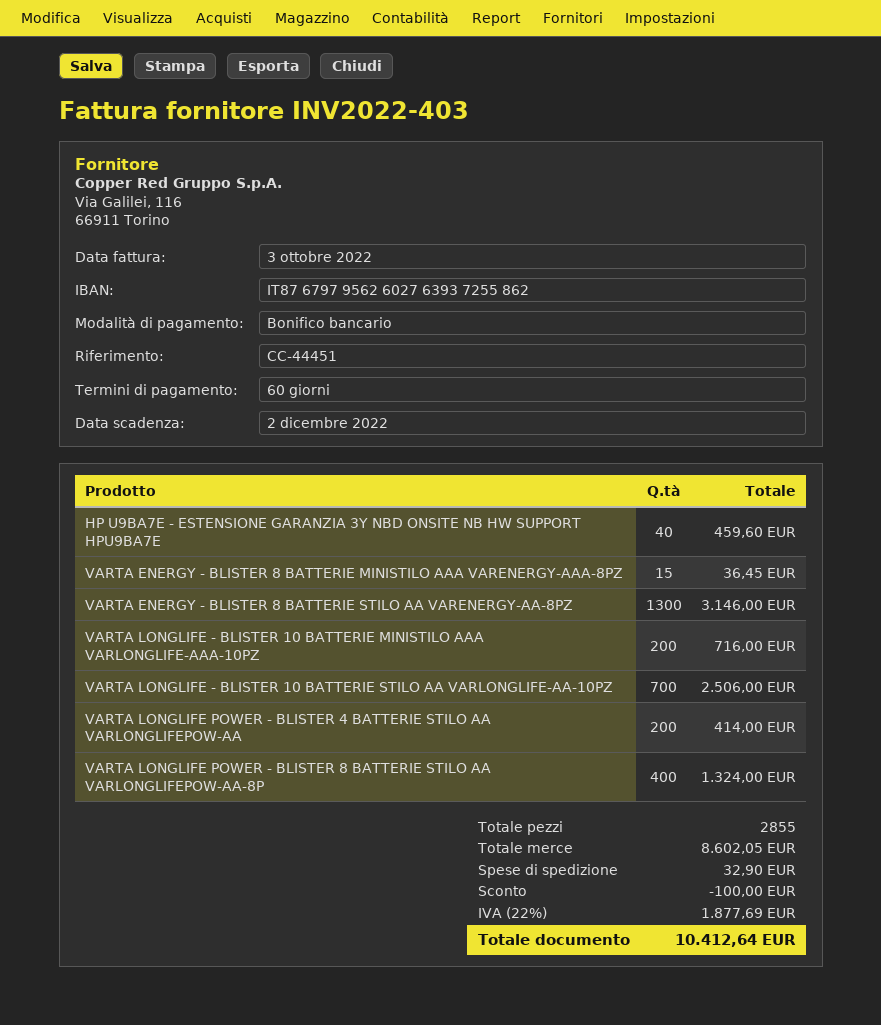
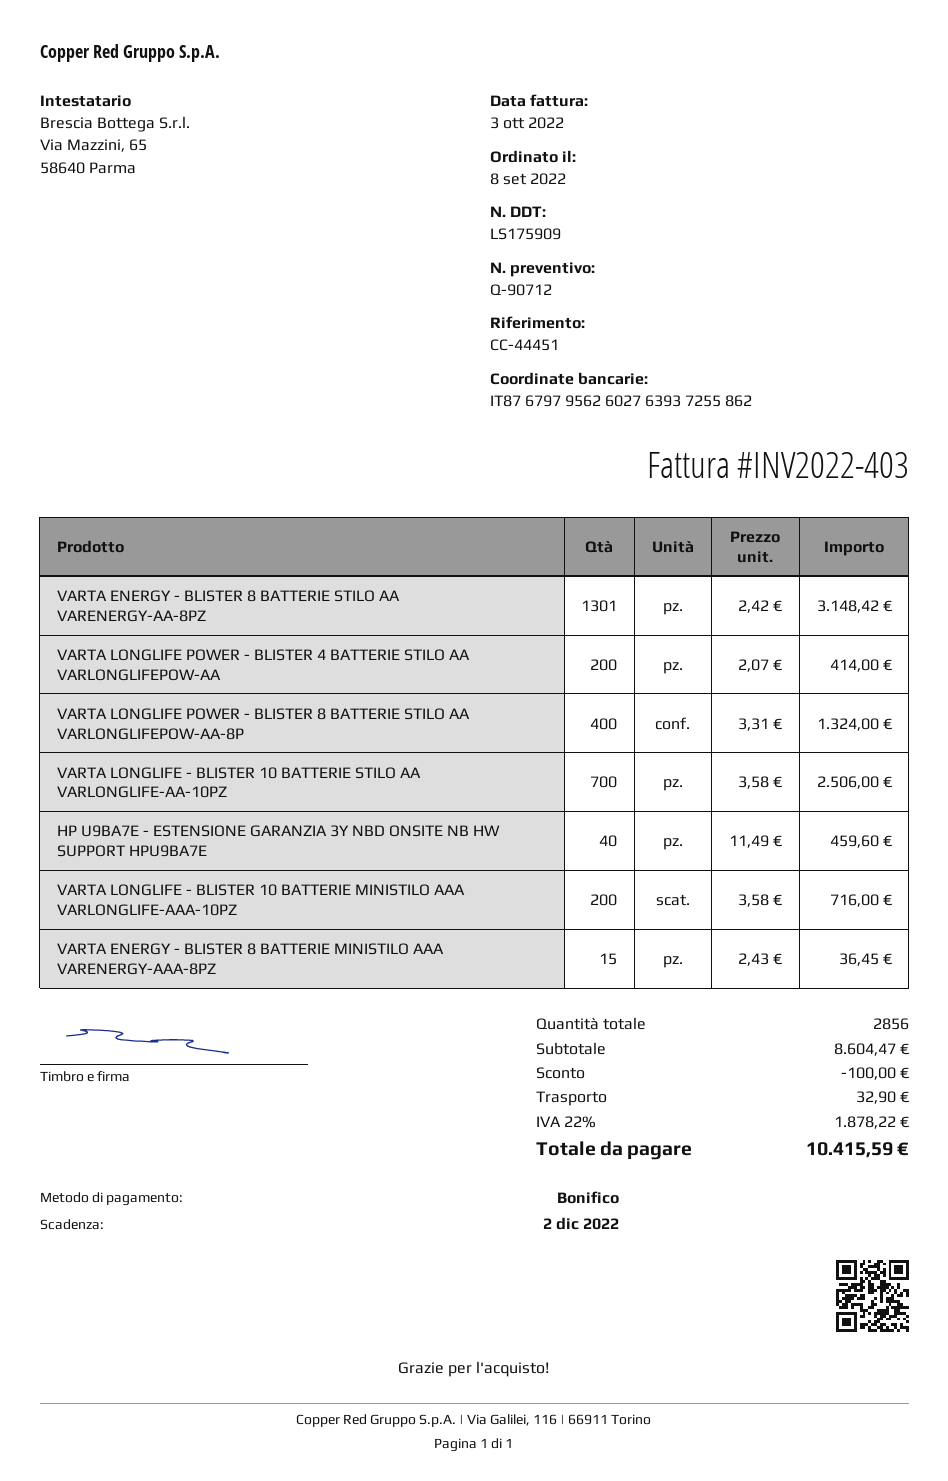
VARTA ENERGY - BLISTER 8 BATTERIE STILO AA VARENERGY-AA-8PZ: 1300 for 3146.00 -> 1301 for 3148.42
total quantity: 2855 -> 2856
subtotal: 8602.05 -> 8604.47
tax: 22% = 1877.69 -> 22% = 1878.22
total: 10412.64 -> 10415.59

